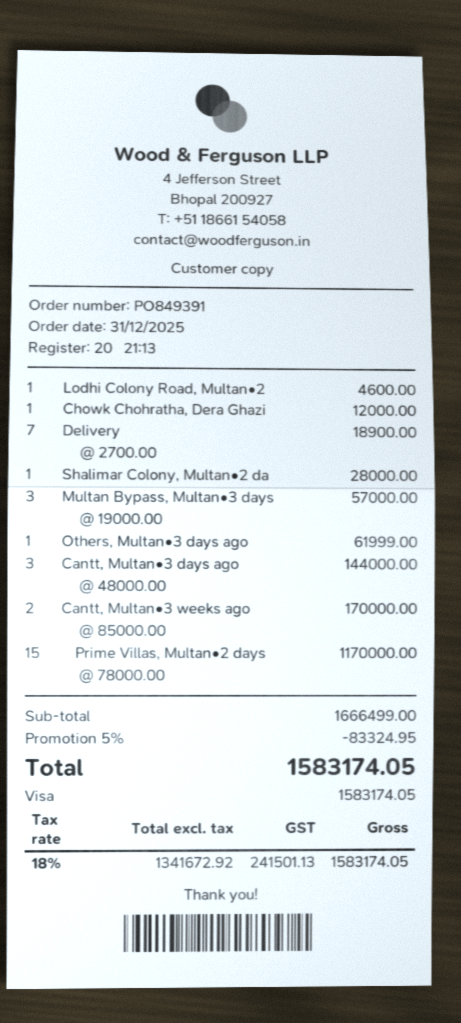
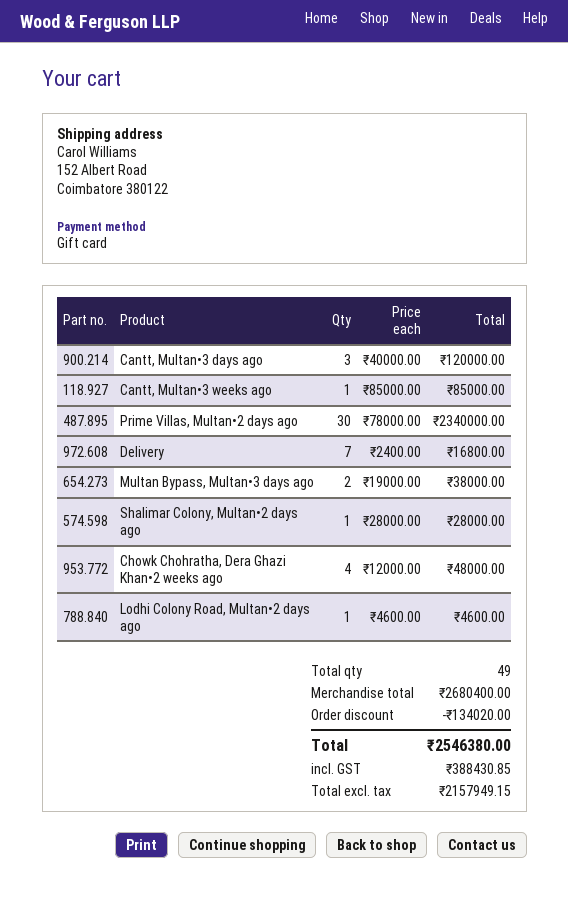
payment method: Visa -> gift card
Chowk Chohratha, Dera Ghazi: 1 x 12000.00 = 12000.00 -> 4 x 12000.00 = 48000.00
Delivery: 7 x 2700.00 = 18900.00 -> 7 x 2400.00 = 16800.00
Multan Bypass, Multan•3 days: 3 x 19000.00 = 57000.00 -> 2 x 19000.00 = 38000.00
Others, Multan•3 days ago: 1 x 61999.00 = 61999.00 -> none
Cantt, Multan•3 days ago: 3 x 48000.00 = 144000.00 -> 3 x 40000.00 = 120000.00
Cantt, Multan•3 weeks ago: 2 x 85000.00 = 170000.00 -> 1 x 85000.00 = 85000.00
Prime Villas, Multan•2 days: 15 x 78000.00 = 1170000.00 -> 30 x 78000.00 = 2340000.00
subtotal: 1666499.00 -> 2680400.00
discount: 83324.95 -> 134020.00
net: 1341672.92 -> 2157949.15
tax: 241501.13 -> 388430.85
total: 1583174.05 -> 2546380.00

